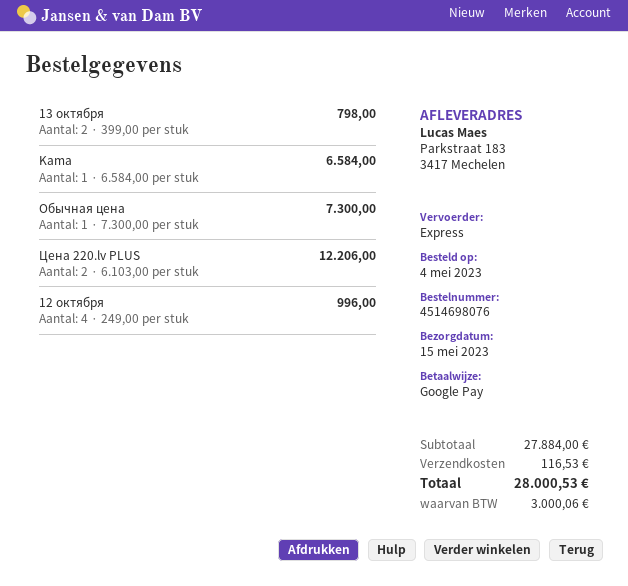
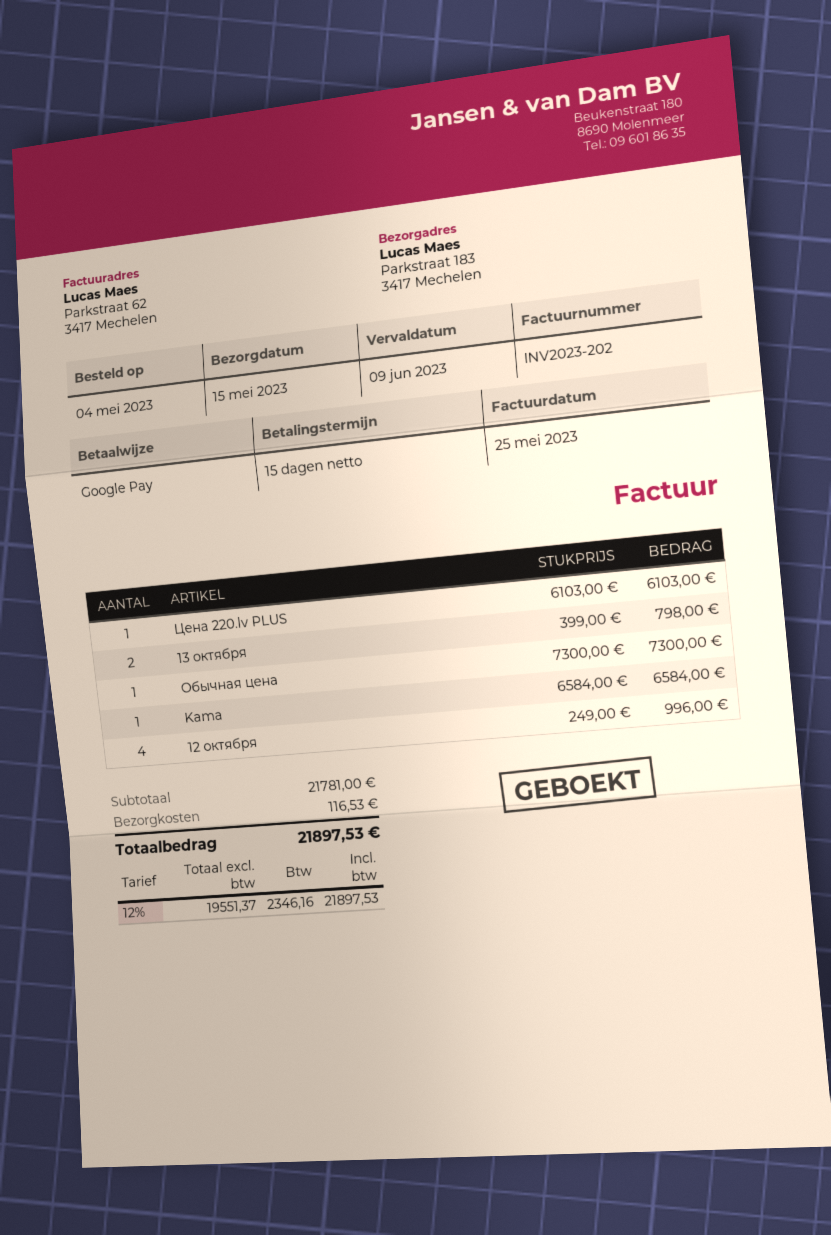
Цена 220.lv PLUS: 2 x 6103.00 = 12206.00 -> 1 x 6103.00 = 6103.00
subtotal: 27884.00 -> 21781.00
tax: 3000.06 -> 2346.16
total: 28000.53 -> 21897.53

